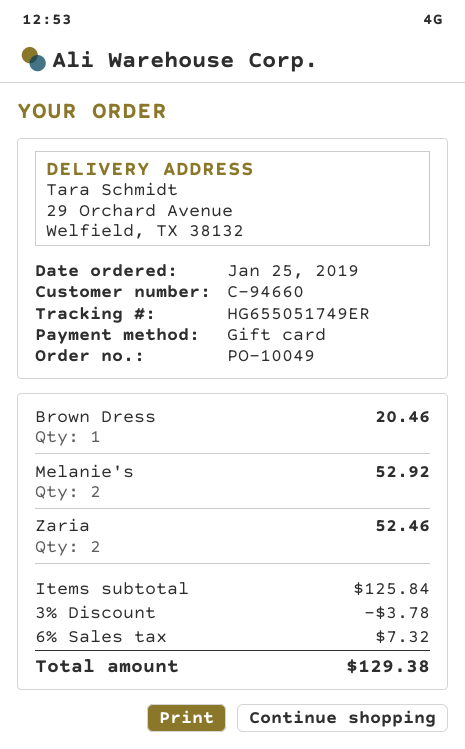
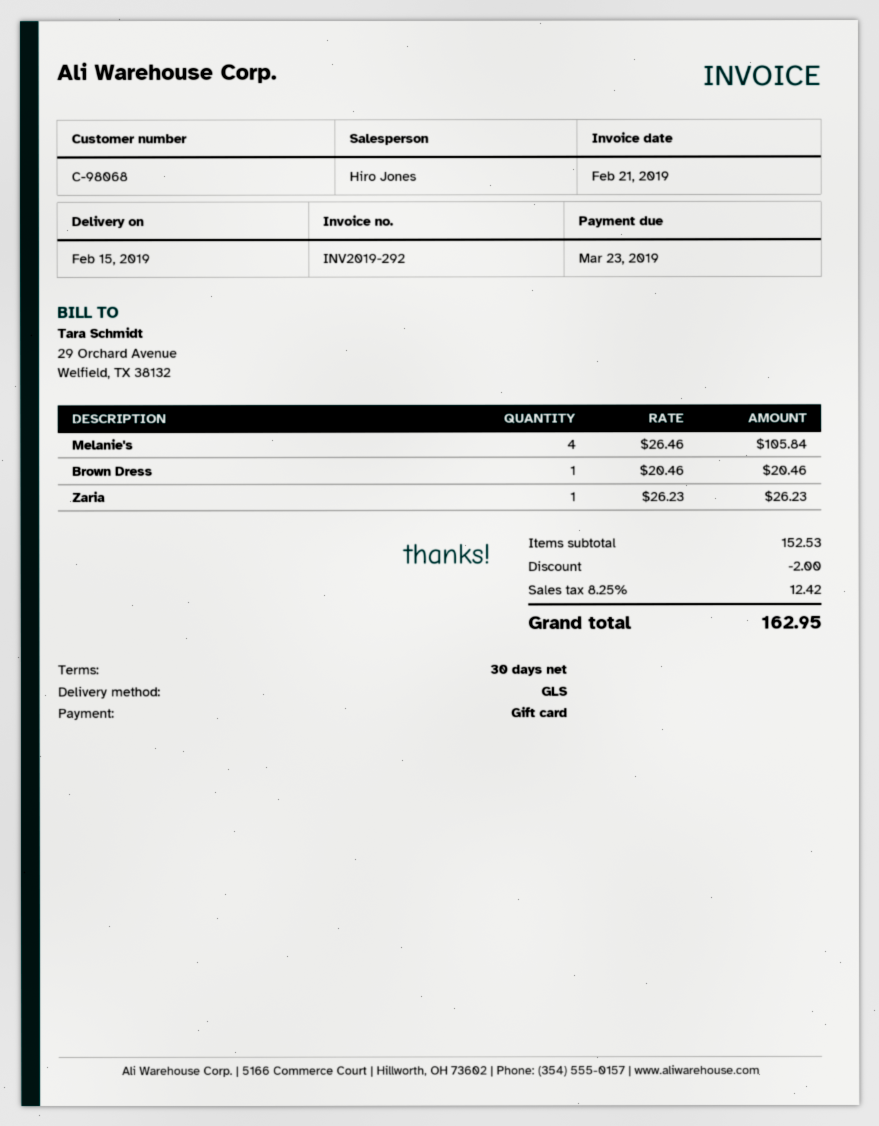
customer number: C-94660 -> C-98068
Melanie's: 2 for 52.92 -> 4 for 105.84
Zaria: 2 for 52.46 -> 1 for 26.23
subtotal: 125.84 -> 152.53
discount: 3.78 -> 2.00
tax: 6% = 7.32 -> 8.25% = 12.42
total: 129.38 -> 162.95

